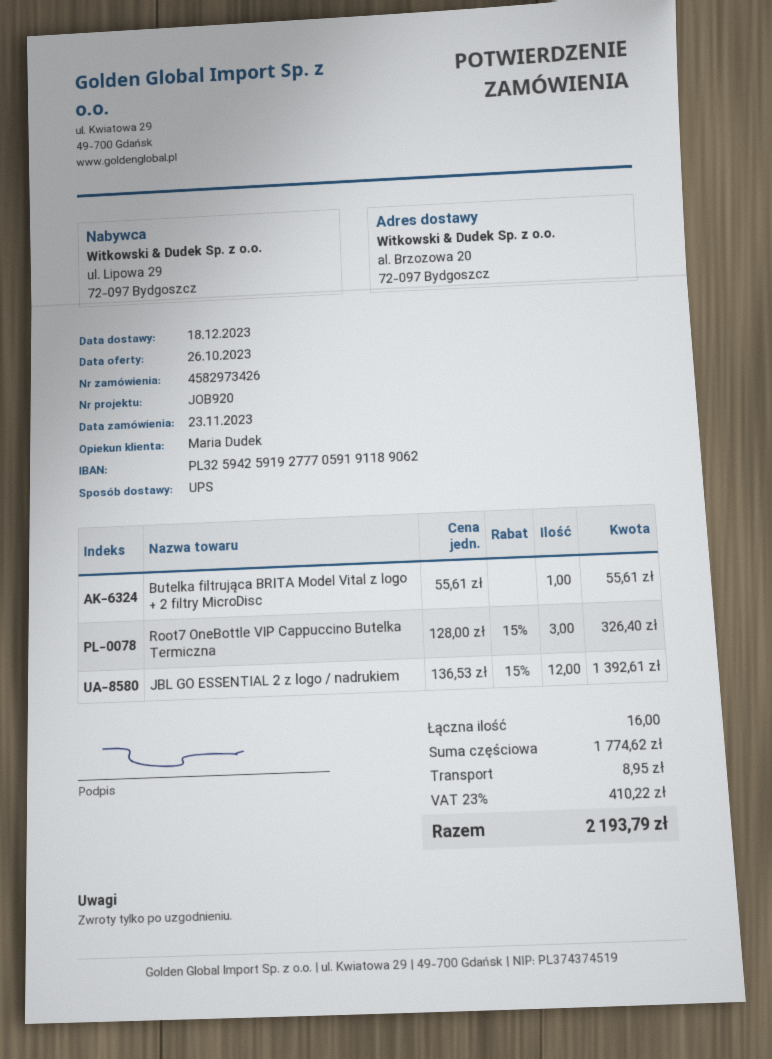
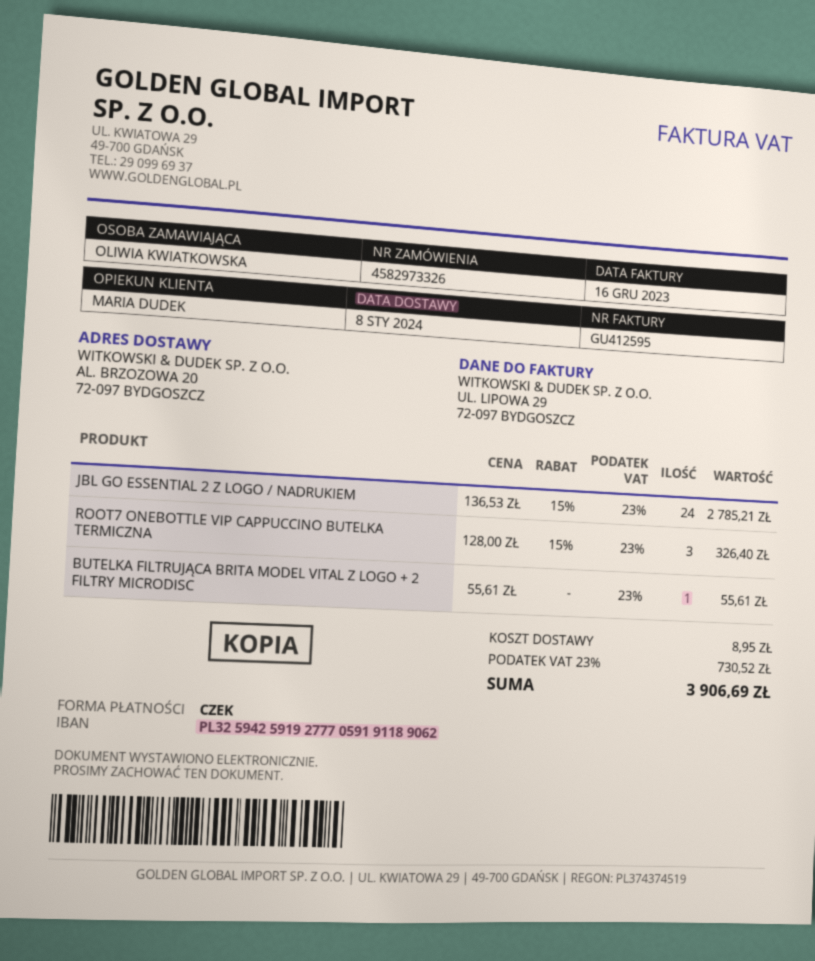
order number: 4582973426 -> 4582973326
delivery date: 2023-12-18 -> 2024-01-08
JBL GO ESSENTIAL 2 z logo / nadrukiem: 12 x 136.53 - 15% = 1392.61 -> 24 x 136.53 - 15% = 2785.21
tax: 23% = 410.22 -> 23% = 730.52
total: 2193.79 -> 3906.69

